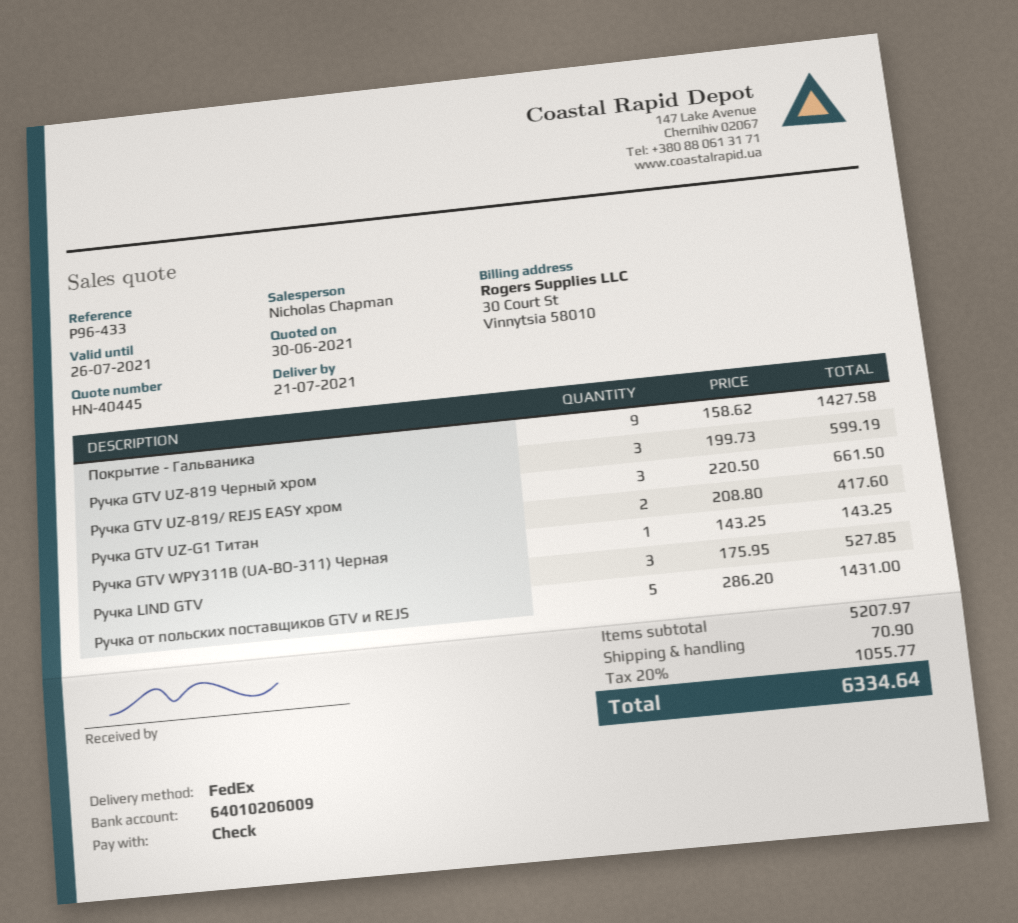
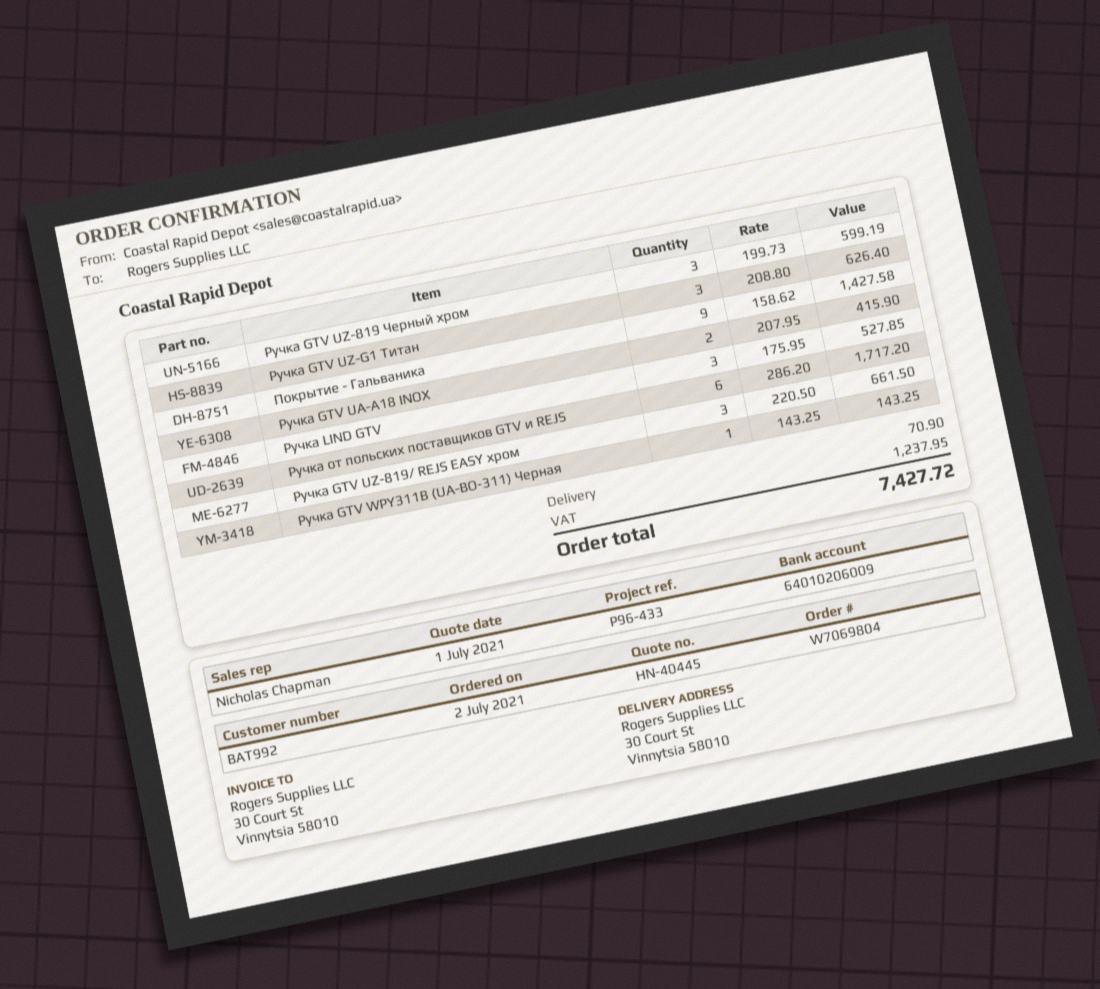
quote date: 2021-06-30 -> 2021-07-01
Ручка GTV UZ-G1 Титан: 2 x 208.80 = 417.60 -> 3 x 208.80 = 626.40
Ручка от польских поставщиков GTV и REJS: 5 x 286.20 = 1431.00 -> 6 x 286.20 = 1717.20
Ручка GTV UA-A18 INOX: none -> 2 x 207.95 = 415.90
tax: 1055.77 -> 1237.95
total: 6334.64 -> 7427.72

